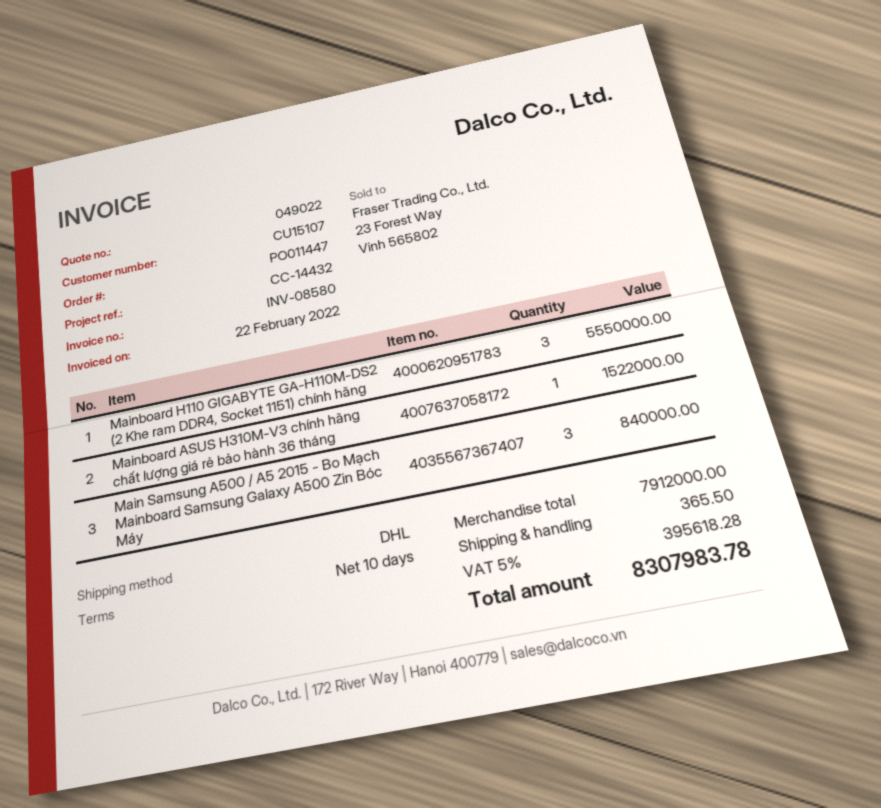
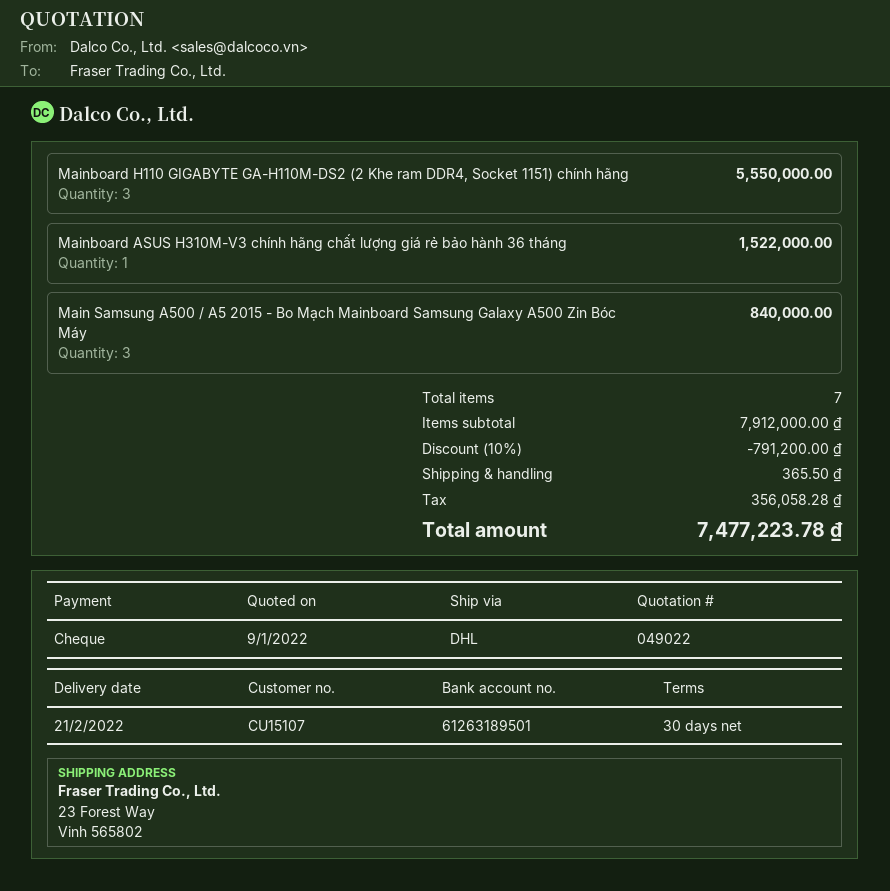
payment terms: 10 days -> 30 days
discount: none -> 10% = 791200.00
tax: 395618.28 -> 356058.28
total: 8307983.78 -> 7477223.78

